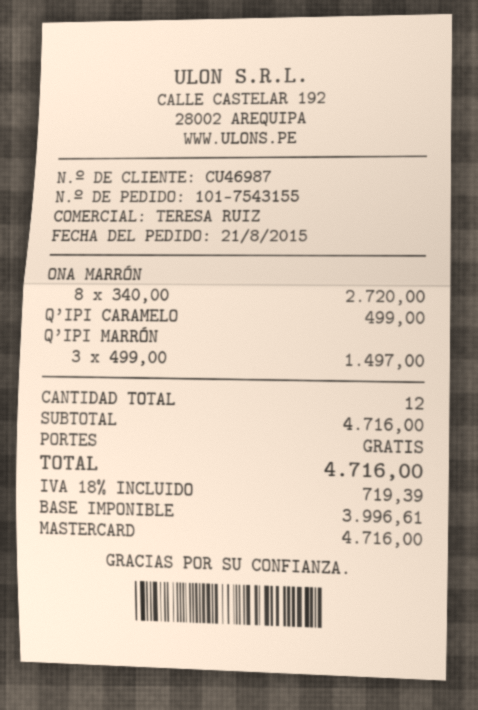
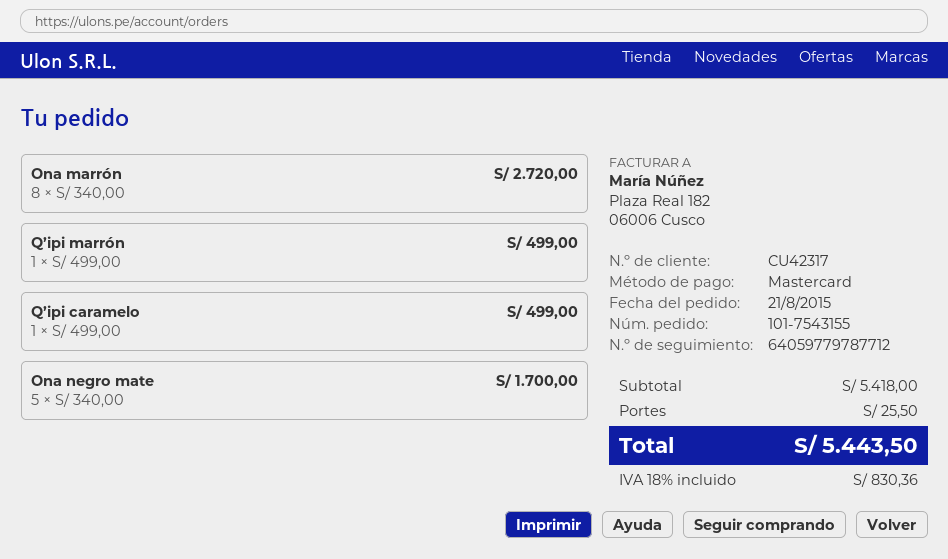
customer number: CU46987 -> CU42317
Q’IPI MARRÓN: 3 x 499.00 = 1497.00 -> 1 x 499.00 = 499.00
Ona negro mate: none -> 5 x 340.00 = 1700.00
subtotal: 4716.00 -> 5418.00
shipping: 0.00 -> 25.50
tax: 18% = 719.39 -> 18% = 830.36
total: 4716.00 -> 5443.50

